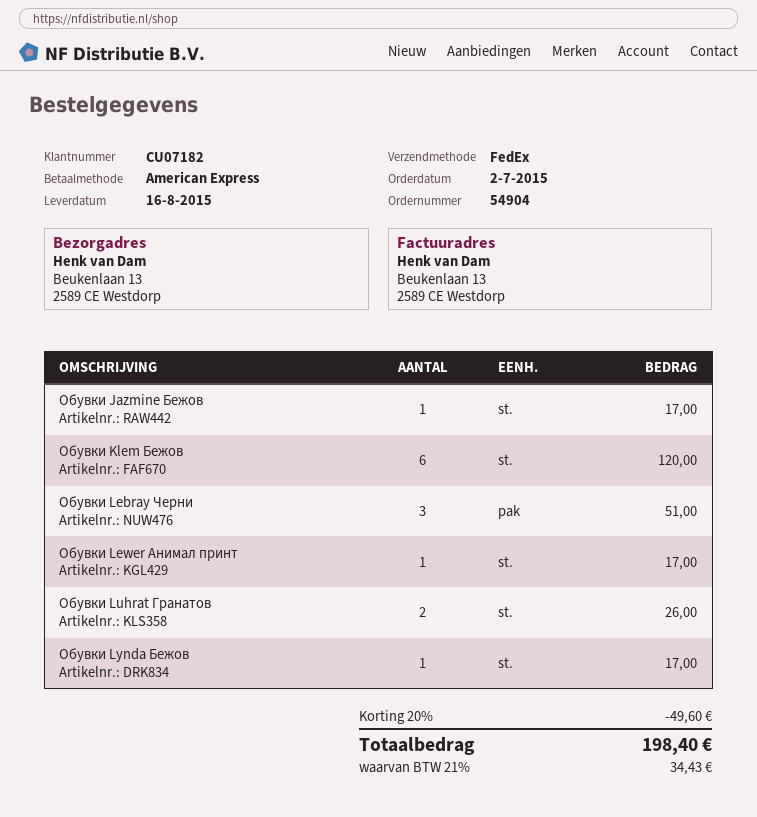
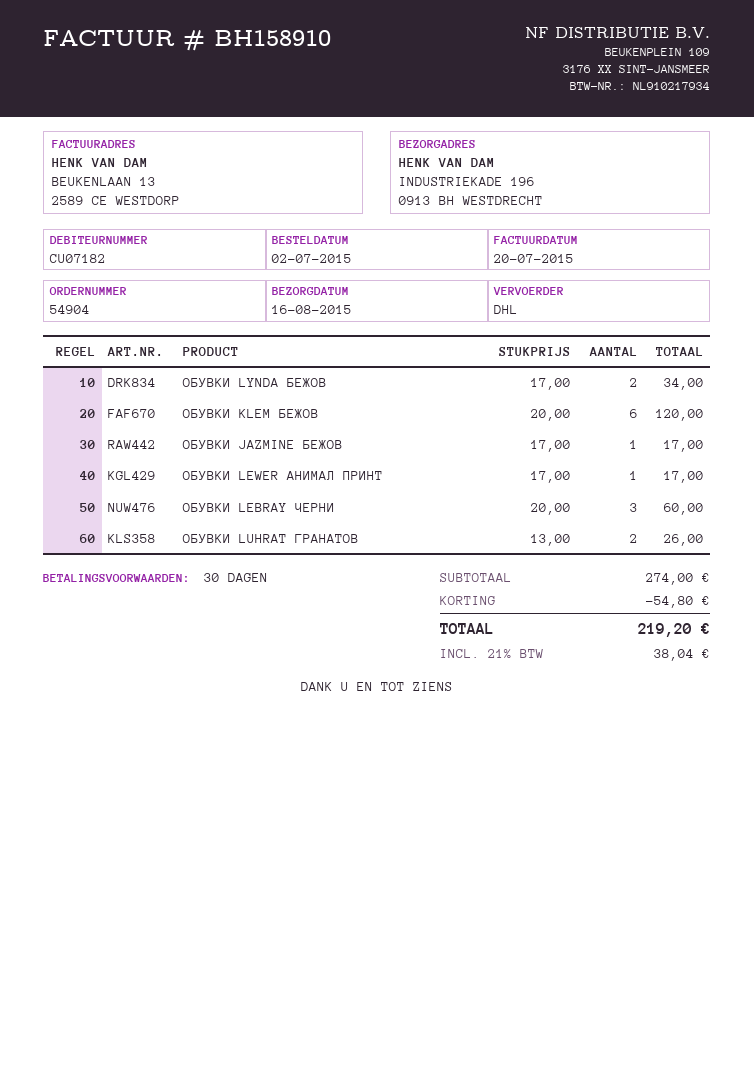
shipping method: FedEx -> DHL
ship to: Beukenlaan 13, 2589 CE Westdorp -> INDUSTRIEKADE 196, 0913 BH WESTDRECHT
Обувки Lebray Черни: 3 for 51.00 -> 3 for 60.00
Обувки Lynda Бежов: 1 for 17.00 -> 2 for 34.00
discount: 49.60 -> 54.80
tax: 21% = 34.43 -> 21% = 38.04
total: 198.40 -> 219.20

